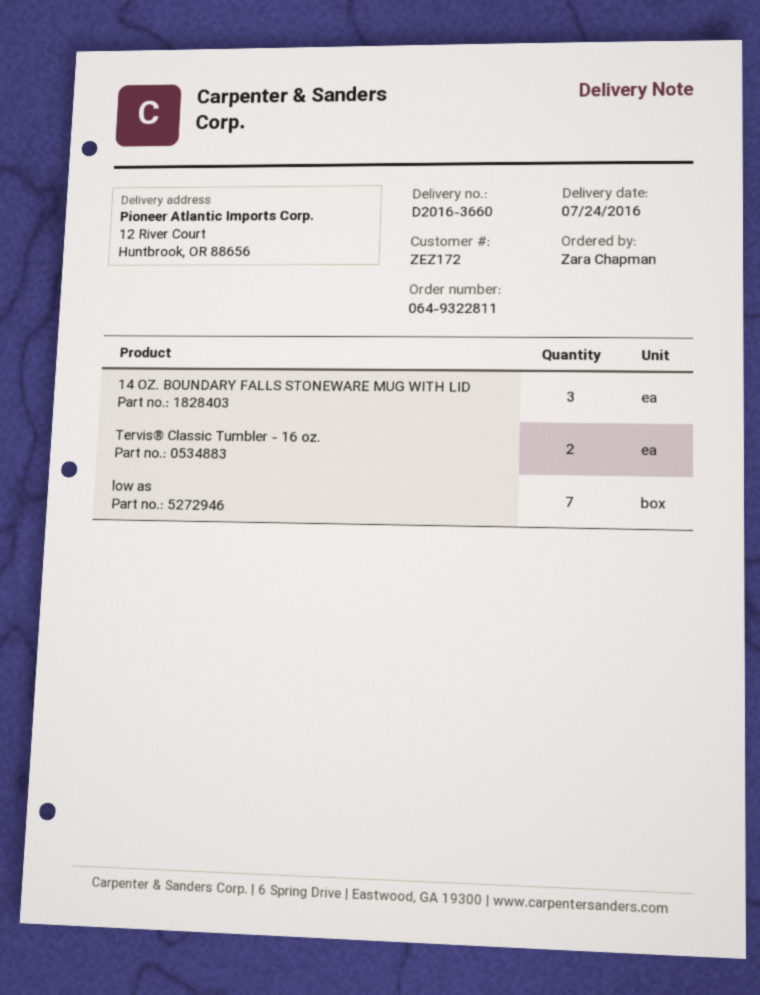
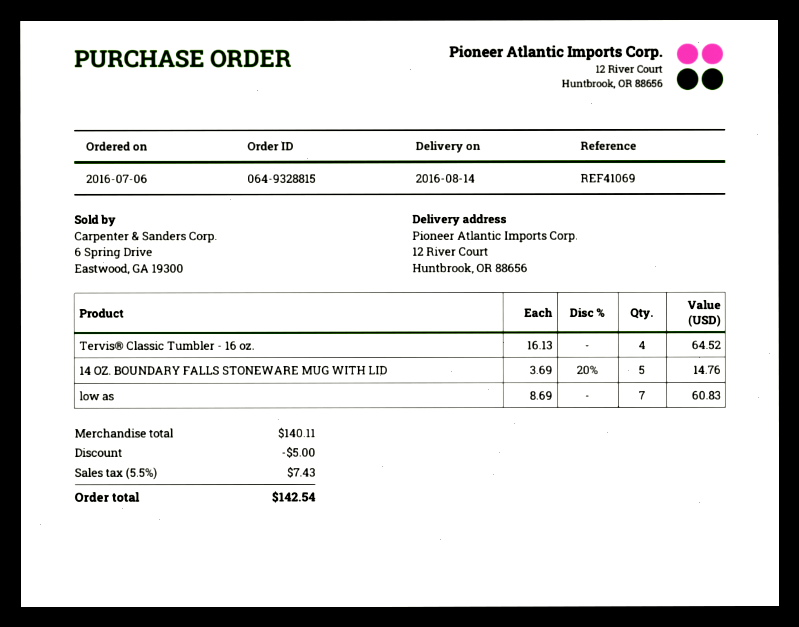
order number: 064-9322811 -> 064-9328815
delivery date: 2016-07-24 -> 2016-08-14
14 OZ. BOUNDARY FALLS STONEWARE MUG WITH LID: 3 -> 5
Tervis® Classic Tumbler - 16 oz.: 2 -> 4

